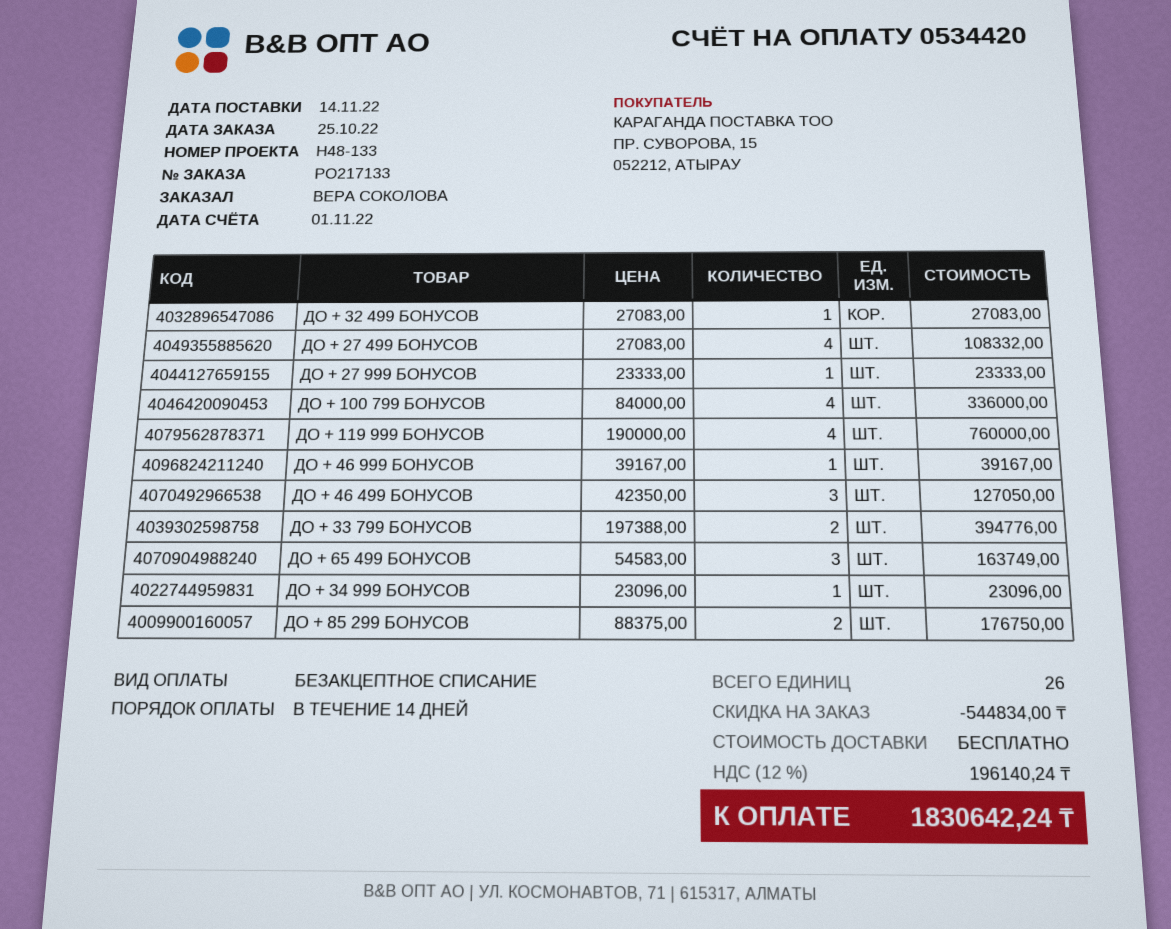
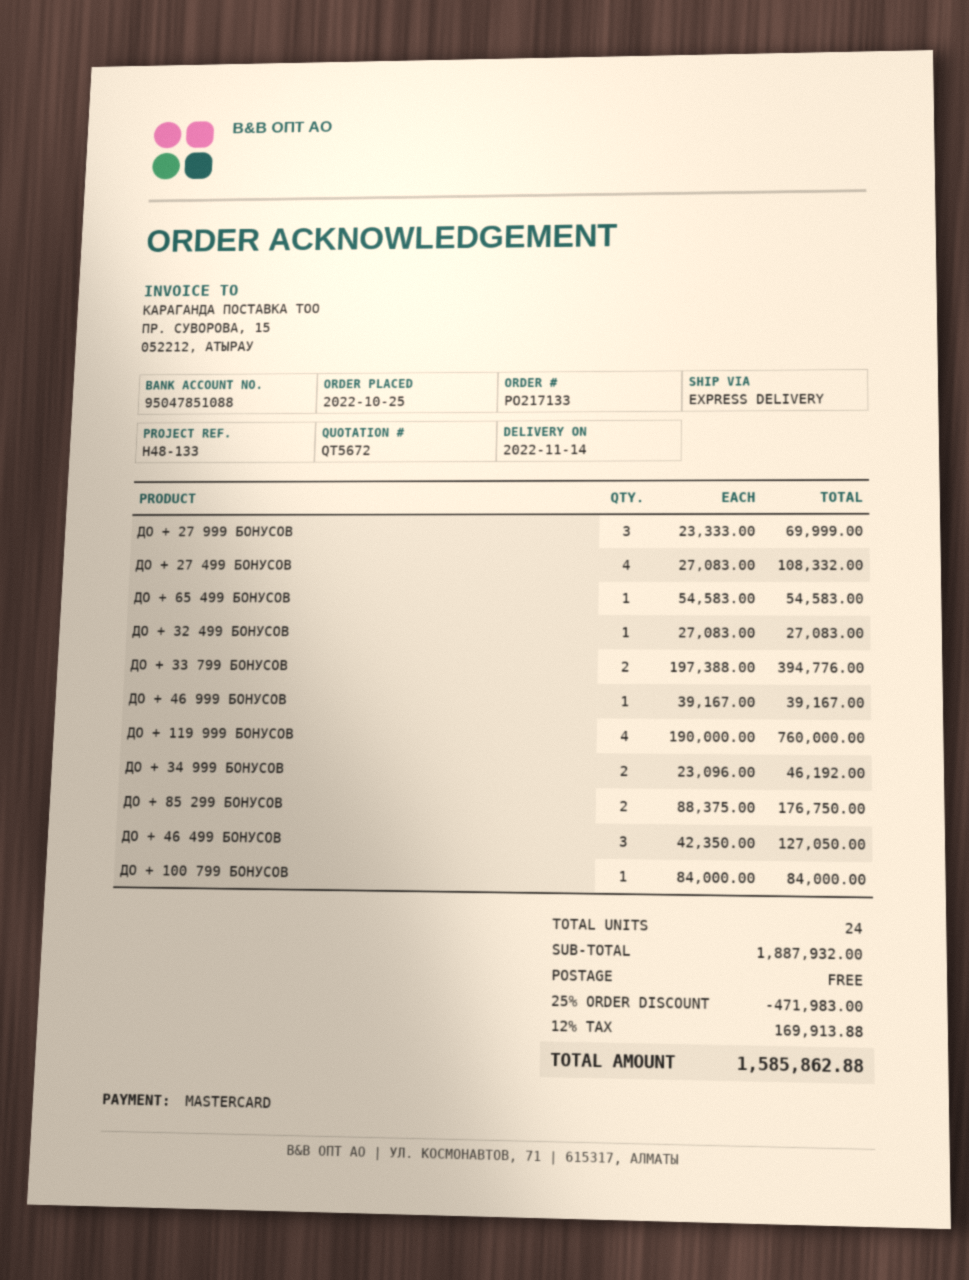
payment method: direct debit -> Mastercard
ДО + 27 999 БОНУСОВ: 1 x 23333.00 = 23333.00 -> 3 x 23333.00 = 69999.00
ДО + 100 799 БОНУСОВ: 4 x 84000.00 = 336000.00 -> 1 x 84000.00 = 84000.00
ДО + 65 499 БОНУСОВ: 3 x 54583.00 = 163749.00 -> 1 x 54583.00 = 54583.00
ДО + 34 999 БОНУСОВ: 1 x 23096.00 = 23096.00 -> 2 x 23096.00 = 46192.00
total quantity: 26 -> 24
discount: 544834.00 -> 471983.00
tax: 12% = 196140.24 -> 12% = 169913.88
total: 1830642.24 -> 1585862.88

